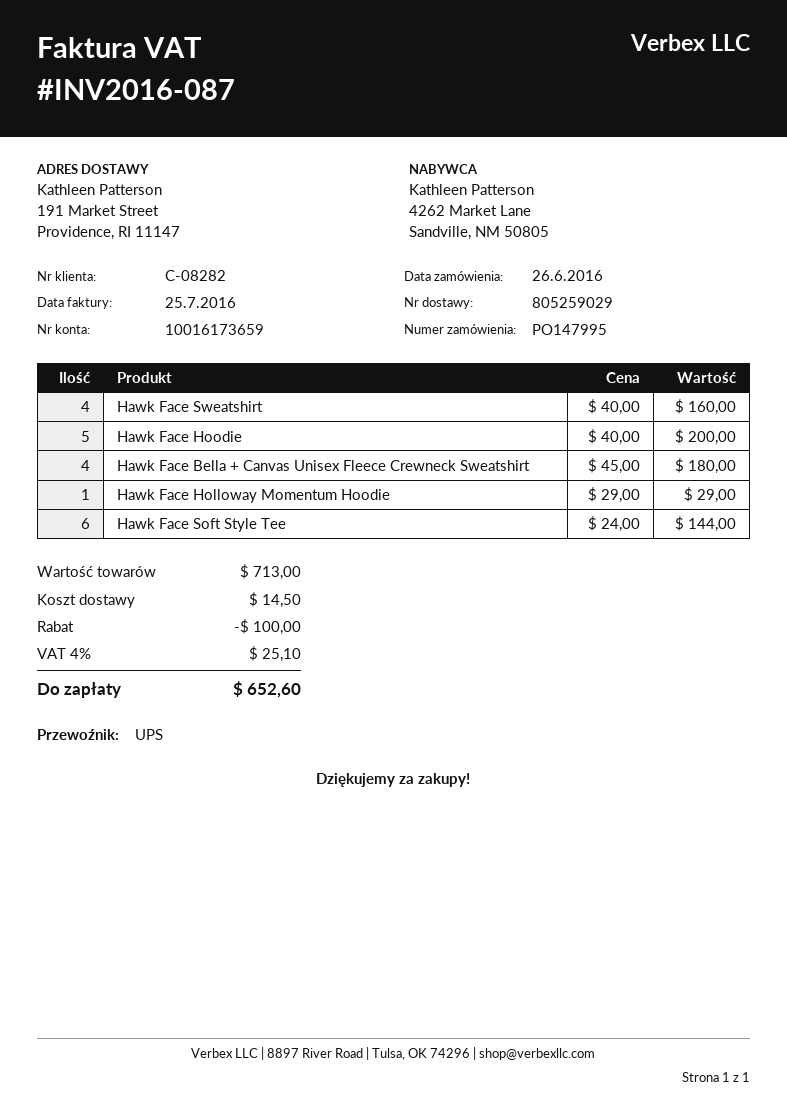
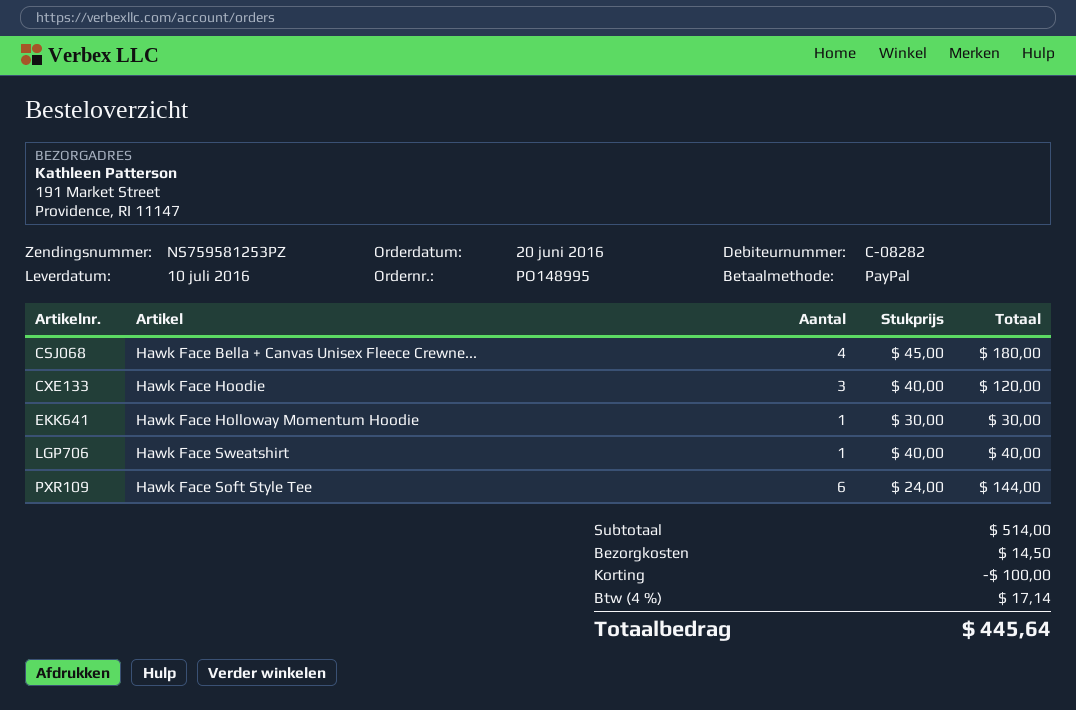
order number: PO147995 -> PO148995
order date: 2016-06-26 -> 2016-06-20
Hawk Face Sweatshirt: 4 x 40.00 = 160.00 -> 1 x 40.00 = 40.00
Hawk Face Hoodie: 5 x 40.00 = 200.00 -> 3 x 40.00 = 120.00
Hawk Face Holloway Momentum Hoodie: 1 x 29.00 = 29.00 -> 1 x 30.00 = 30.00
subtotal: 713.00 -> 514.00
tax: 4% = 25.10 -> 4% = 17.14
total: 652.60 -> 445.64

